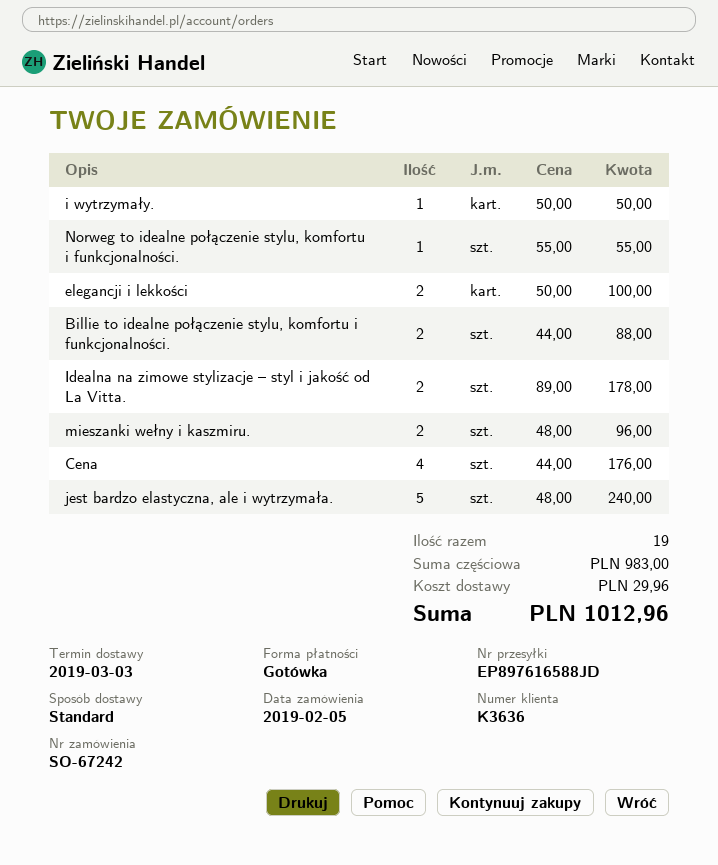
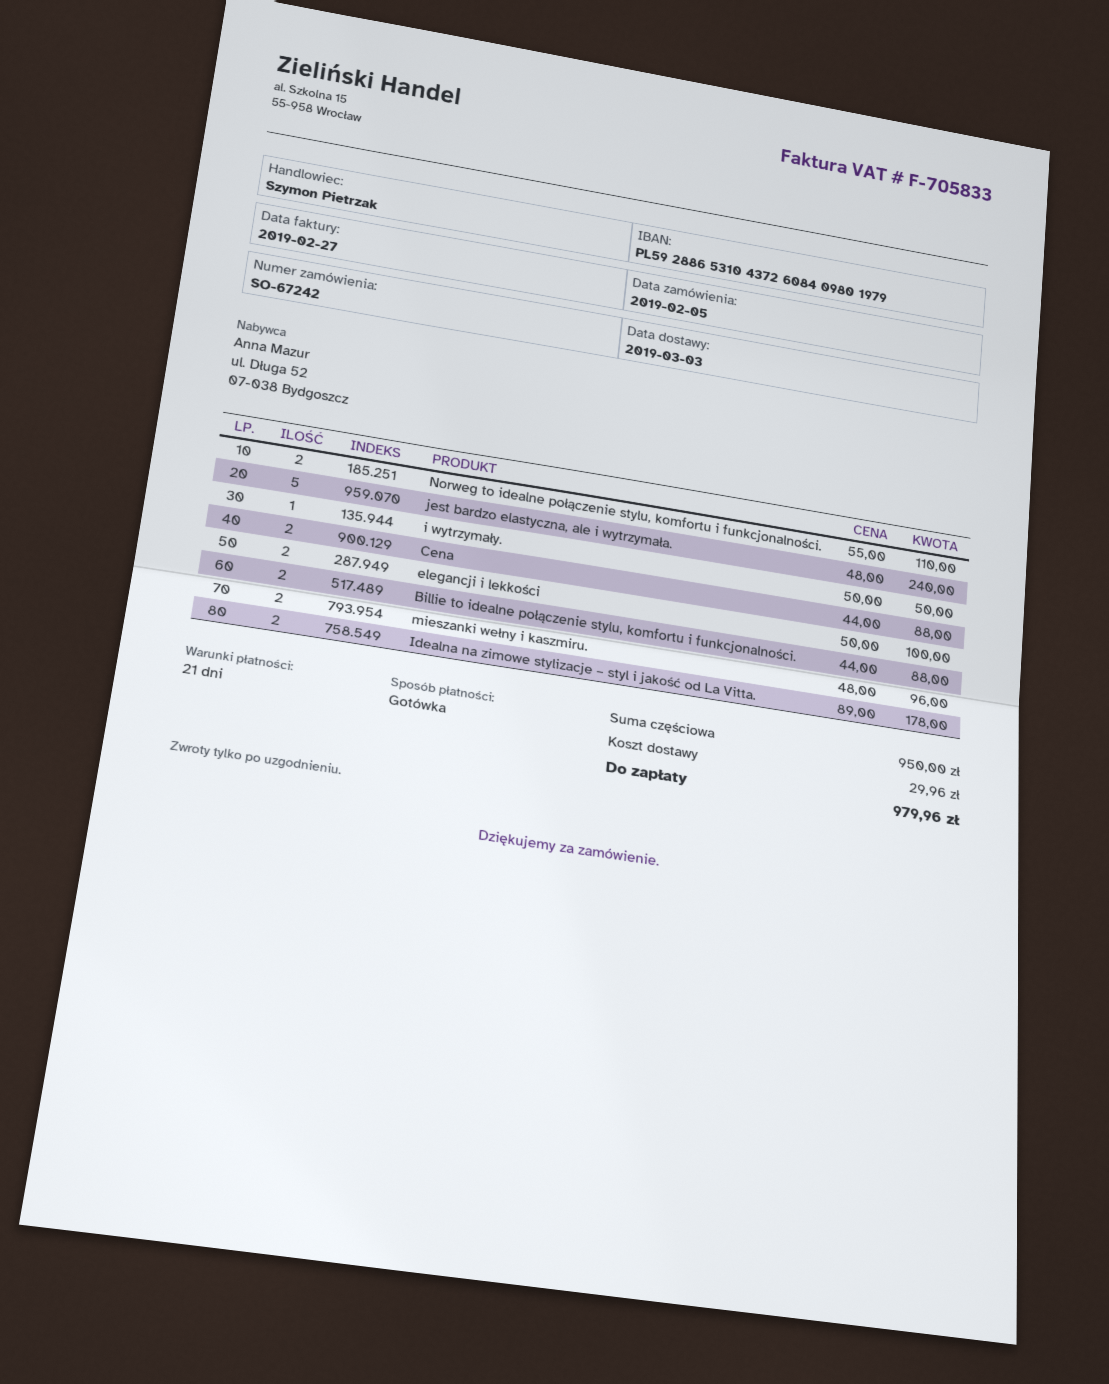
Norweg to idealne połączenie stylu, komfortu i funkcjonalności.: 1 x 55.00 = 55.00 -> 2 x 55.00 = 110.00
Cena: 4 x 44.00 = 176.00 -> 2 x 44.00 = 88.00
subtotal: 983.00 -> 950.00
total: 1012.96 -> 979.96

